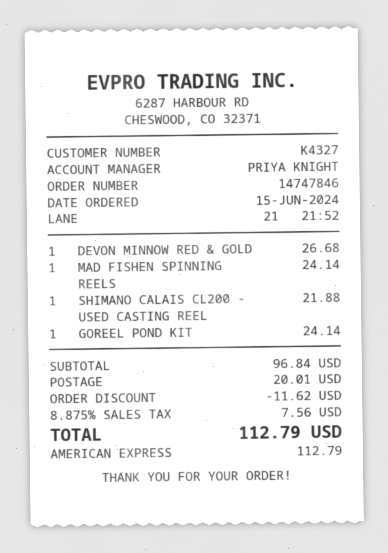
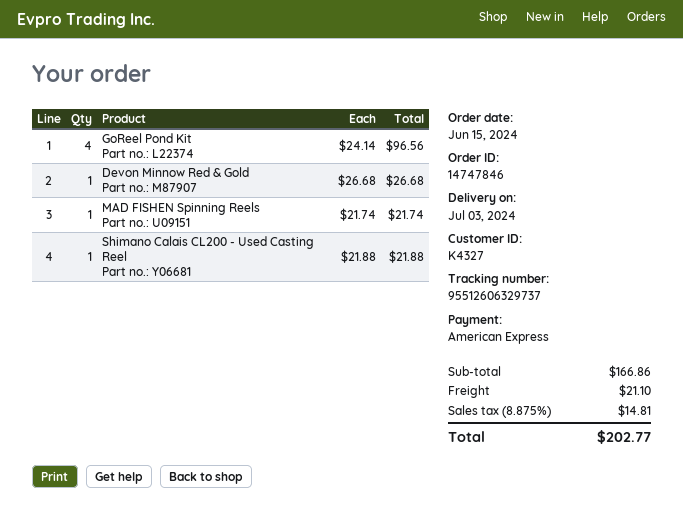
MAD FISHEN SPINNING REELS: 1 x 24.14 = 24.14 -> 1 x 21.74 = 21.74
GOREEL POND KIT: 1 x 24.14 = 24.14 -> 4 x 24.14 = 96.56
subtotal: 96.84 -> 166.86
discount: 11.62 -> none
shipping: 20.01 -> 21.10
tax: 8.875% = 7.56 -> 8.875% = 14.81
total: 112.79 -> 202.77

